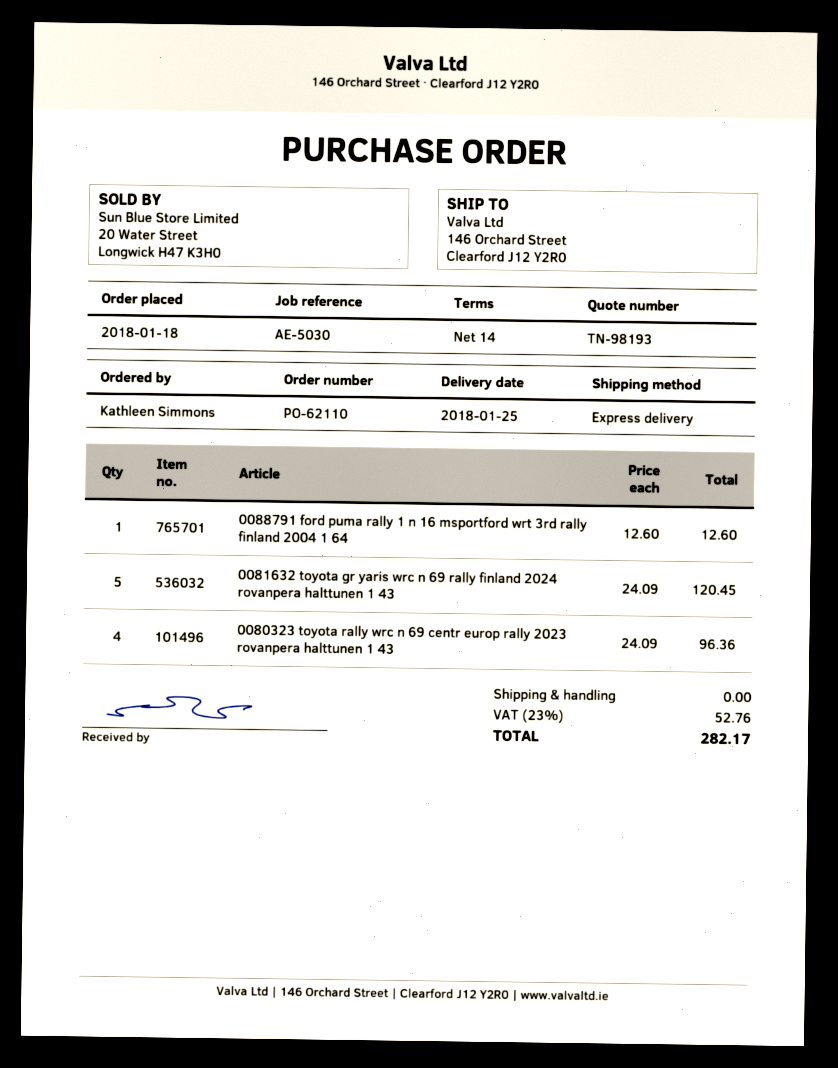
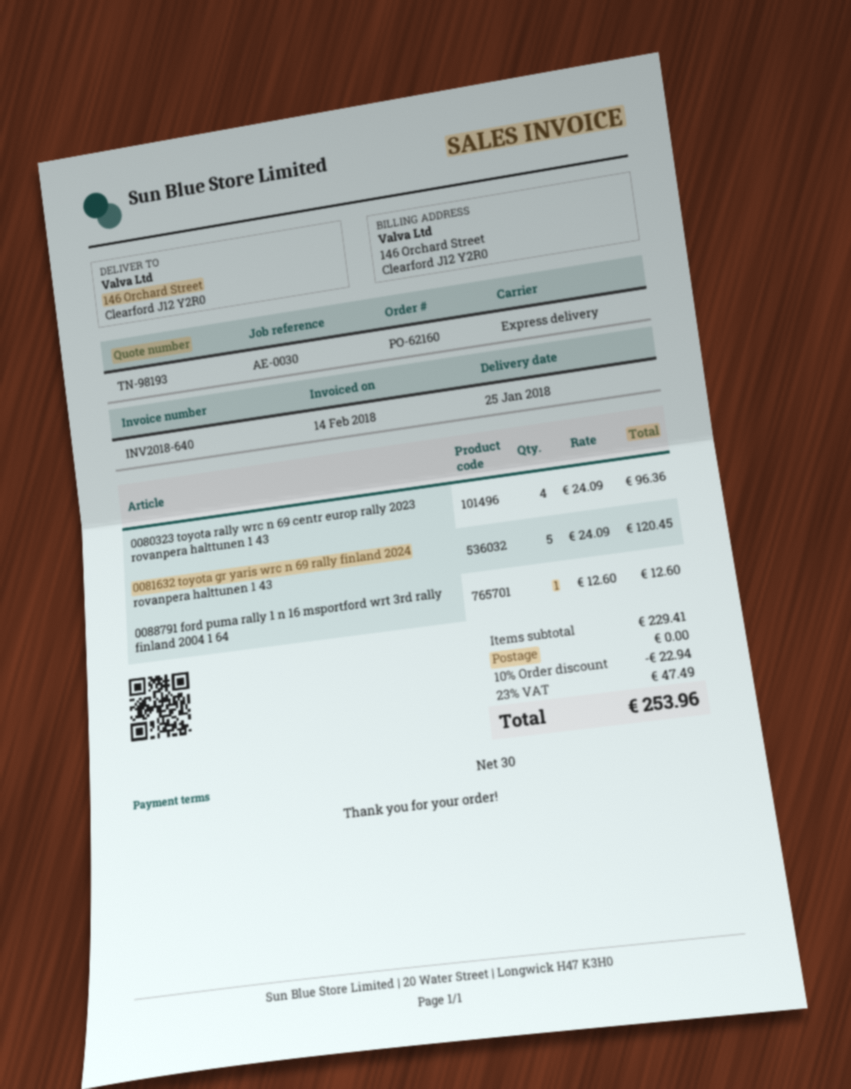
order number: PO-62110 -> PO-62160
payment terms: 14 days -> 30 days
reference: AE-5030 -> AE-0030
discount: none -> 10% = 22.94
tax: 23% = 52.76 -> 23% = 47.49
total: 282.17 -> 253.96

